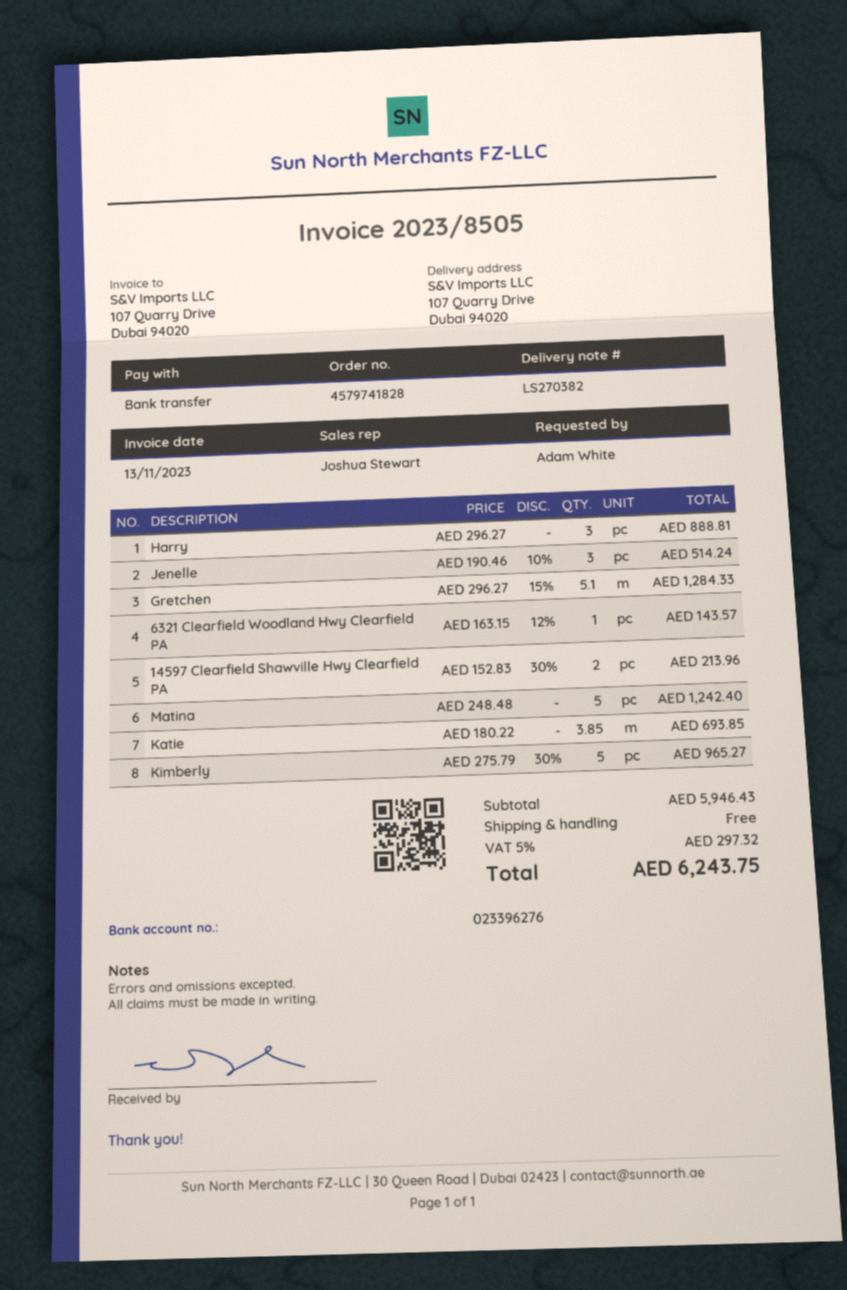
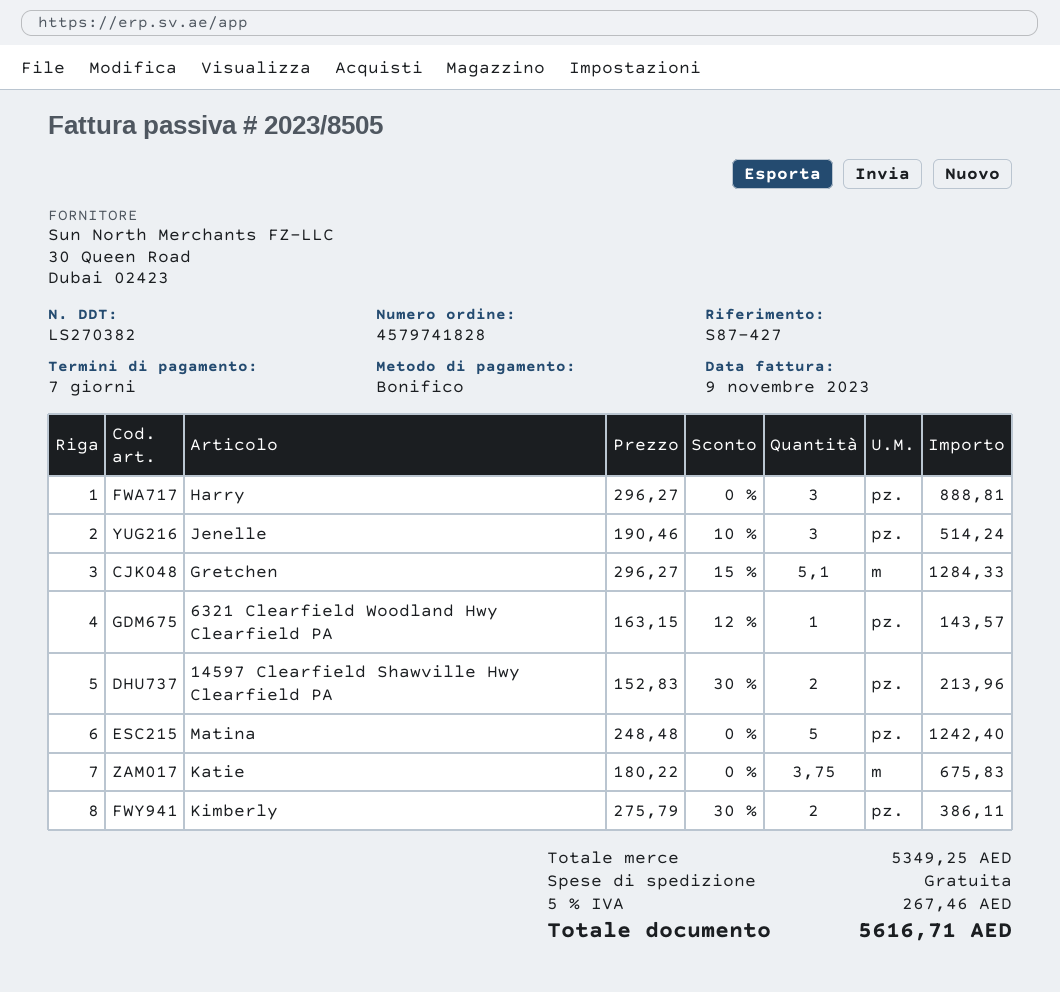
invoice date: 2023-11-13 -> 2023-11-09
Katie: 3.85 x 180.22 = 693.85 -> 3.75 x 180.22 = 675.83
Kimberly: 5 x 275.79 - 30% = 965.27 -> 2 x 275.79 - 30% = 386.11
subtotal: 5946.43 -> 5349.25
tax: 5% = 297.32 -> 5% = 267.46
total: 6243.75 -> 5616.71

